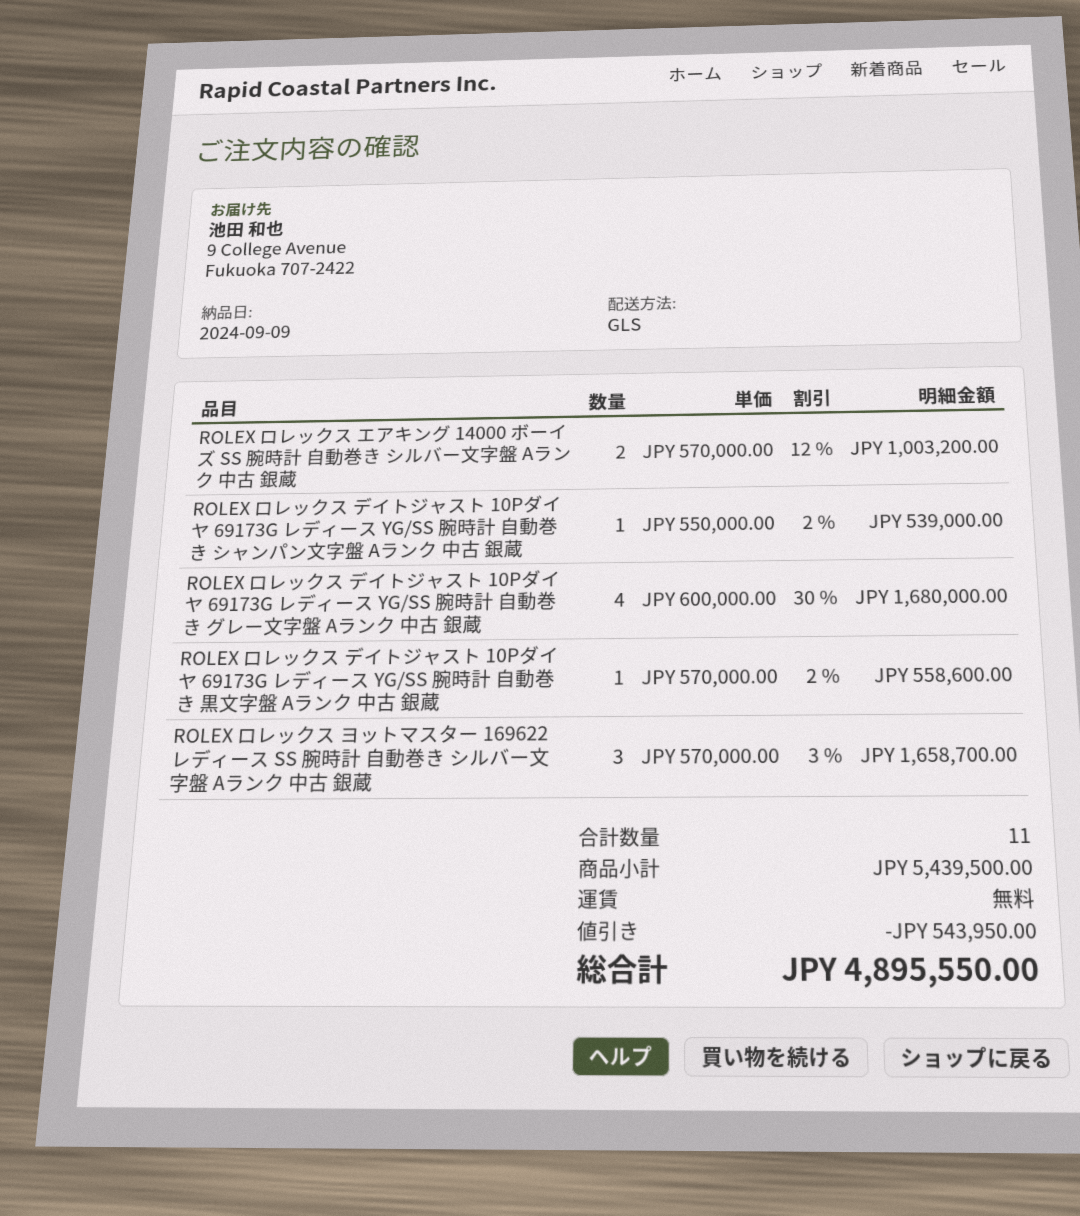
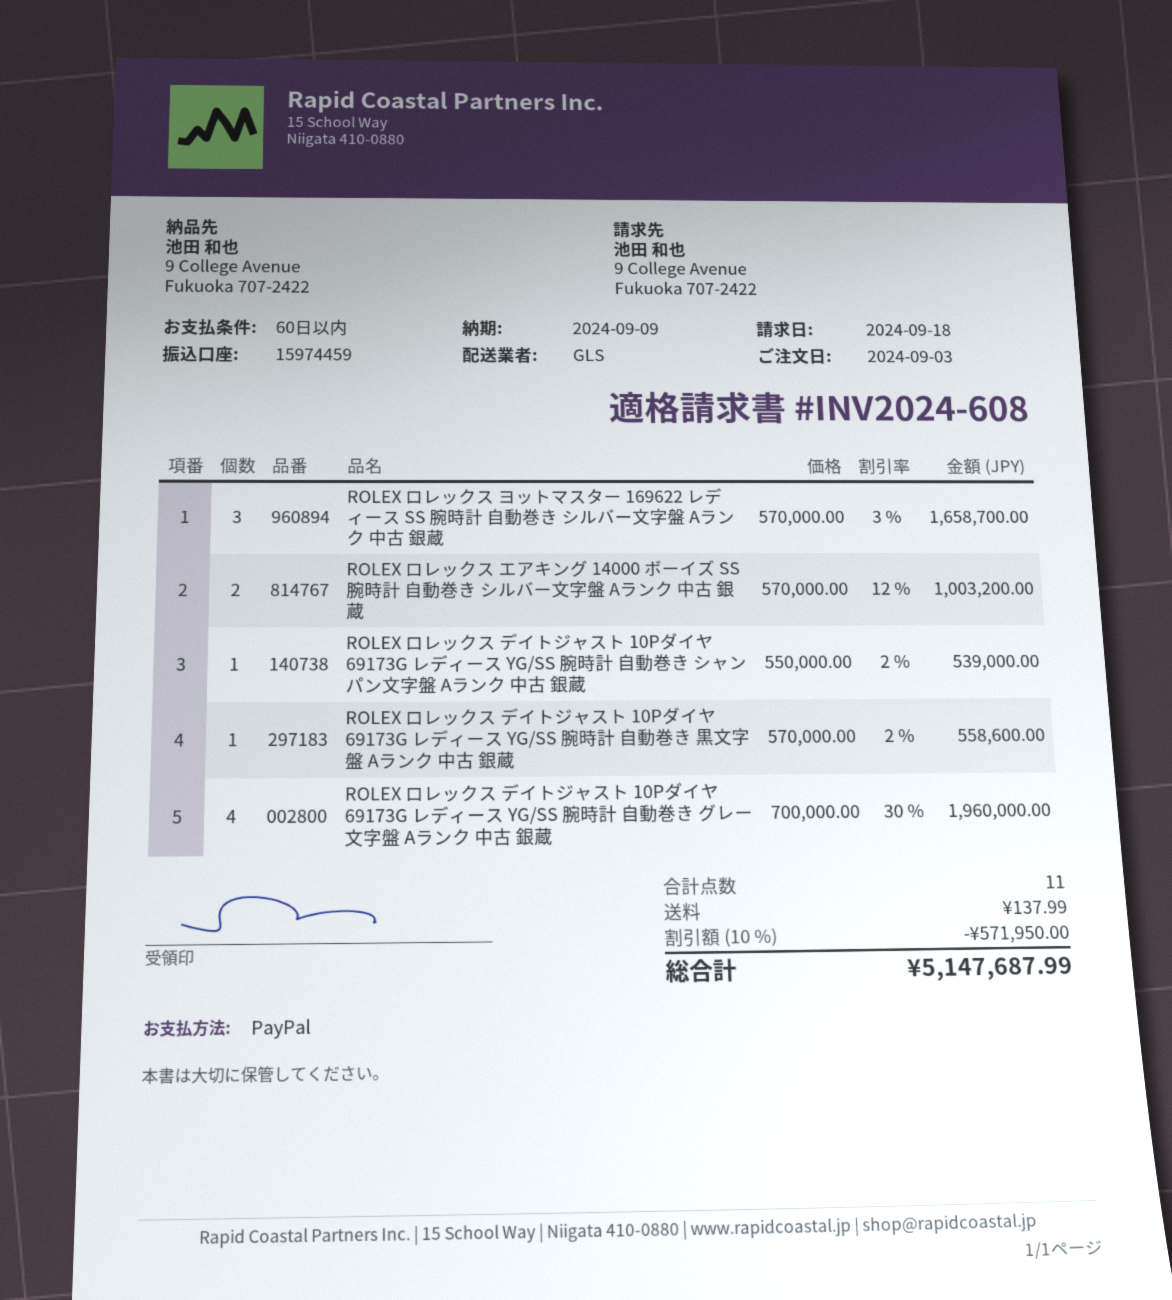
ROLEX ロレックス デイトジャスト 10Pダイヤ 69173G レディース YG/SS 腕時計 自動巻き グレー文字盤 Aランク 中古 銀蔵: 4 x 600000.00 - 30% = 1680000.00 -> 4 x 700000.00 - 30% = 1960000.00
discount: 543950.00 -> 571950.00
shipping: 0.00 -> 137.99
total: 4895550.00 -> 5147687.99

